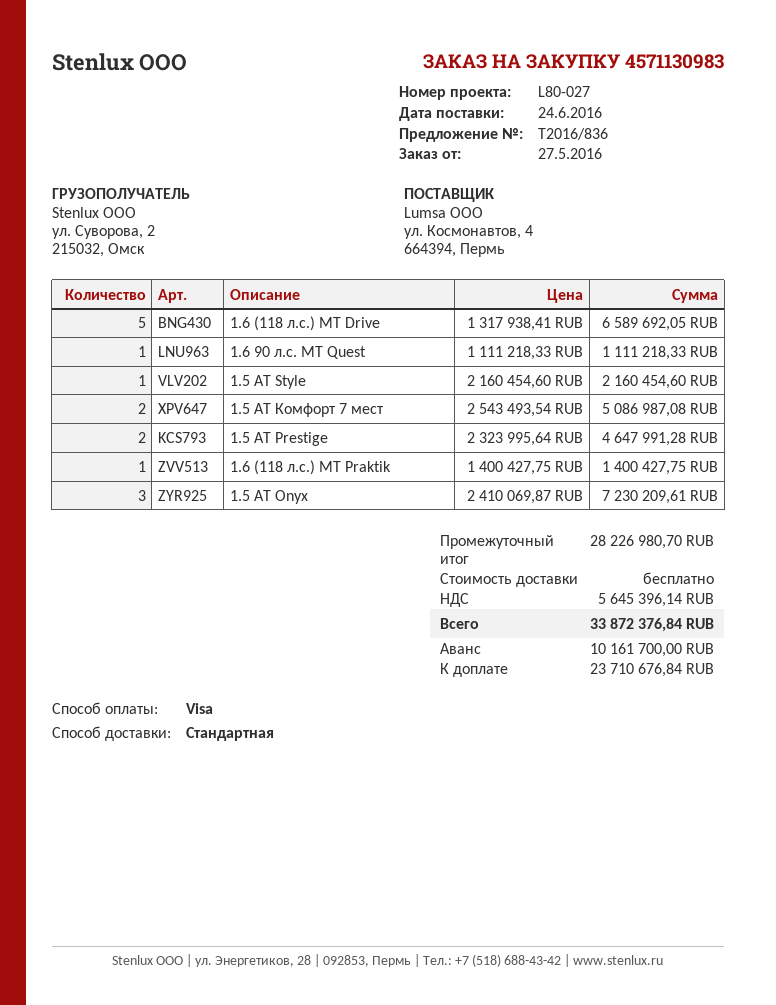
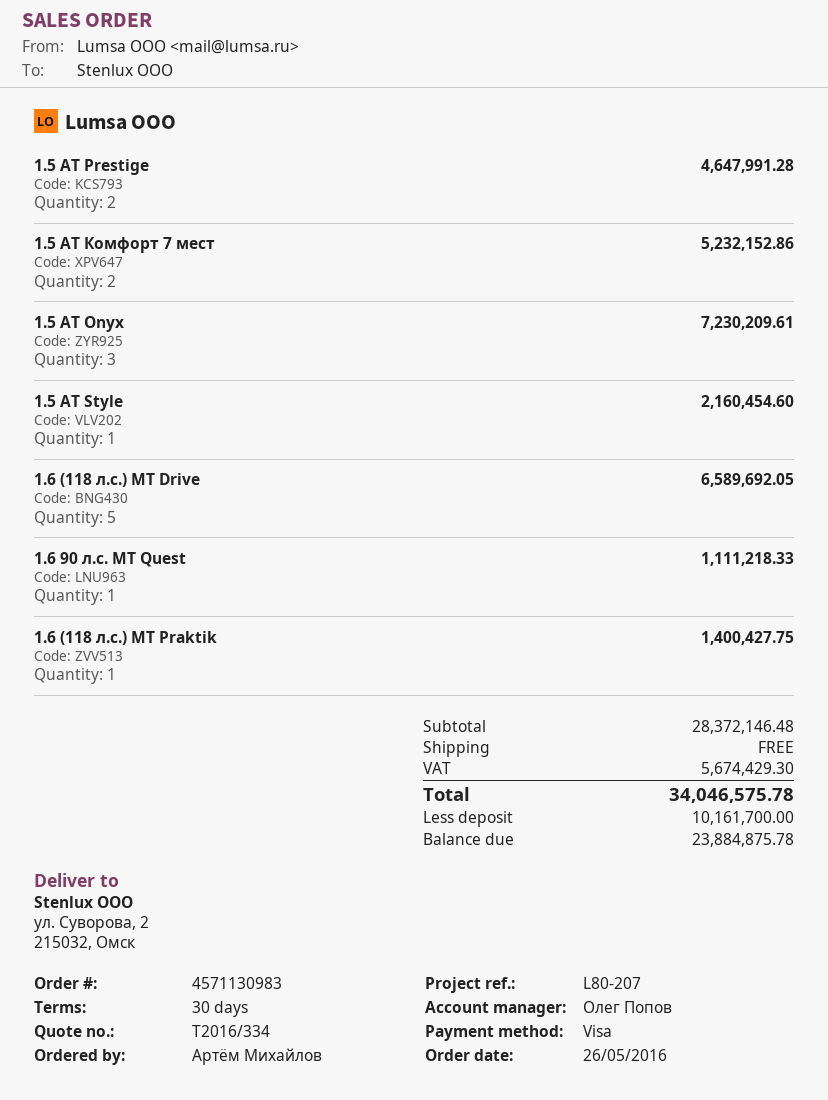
quote number: T2016/836 -> T2016/334
order date: 2016-05-27 -> 2016-05-26
reference: L80-027 -> L80-207
1.5 AT Комфорт 7 мест: 2 for 5086987.08 -> 2 for 5232152.86
subtotal: 28226980.70 -> 28372146.48
tax: 5645396.14 -> 5674429.30
total: 33872376.84 -> 34046575.78
balance: 23710676.84 -> 23884875.78

